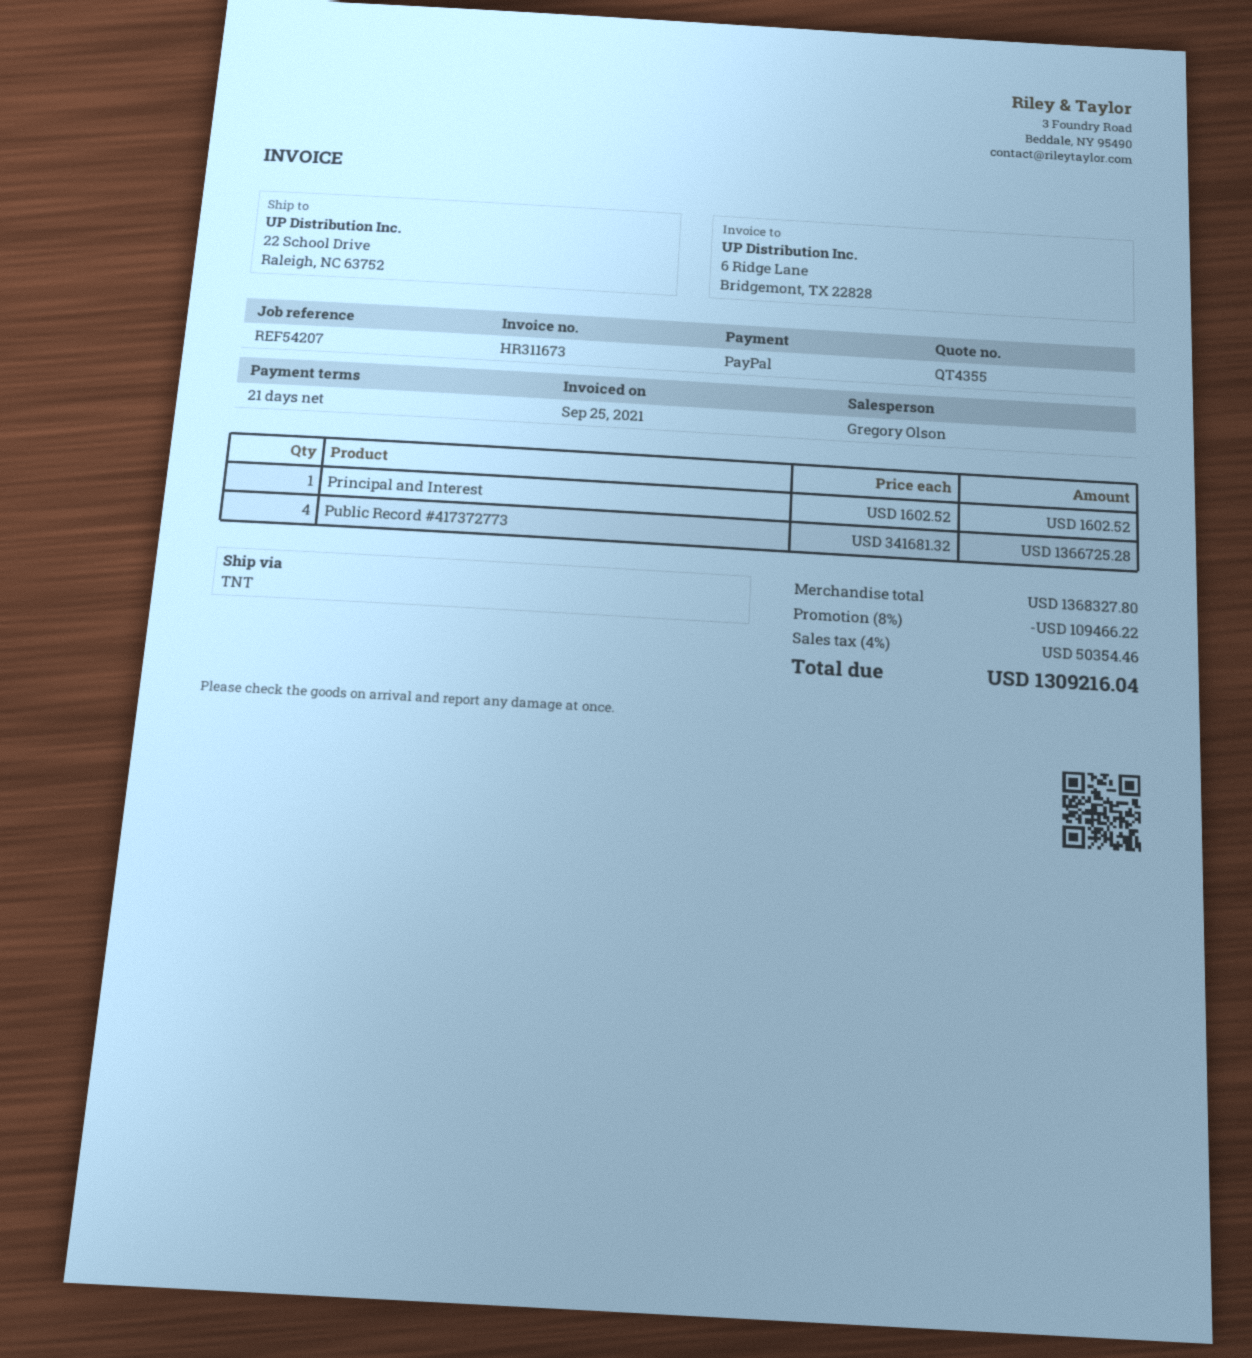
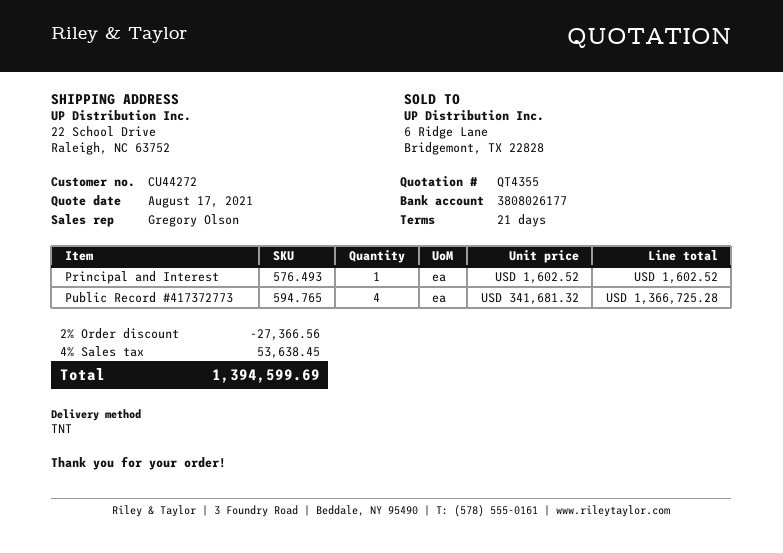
discount: 8% = 109466.22 -> 2% = 27366.56
tax: 4% = 50354.46 -> 4% = 53638.45
total: 1309216.04 -> 1394599.69

